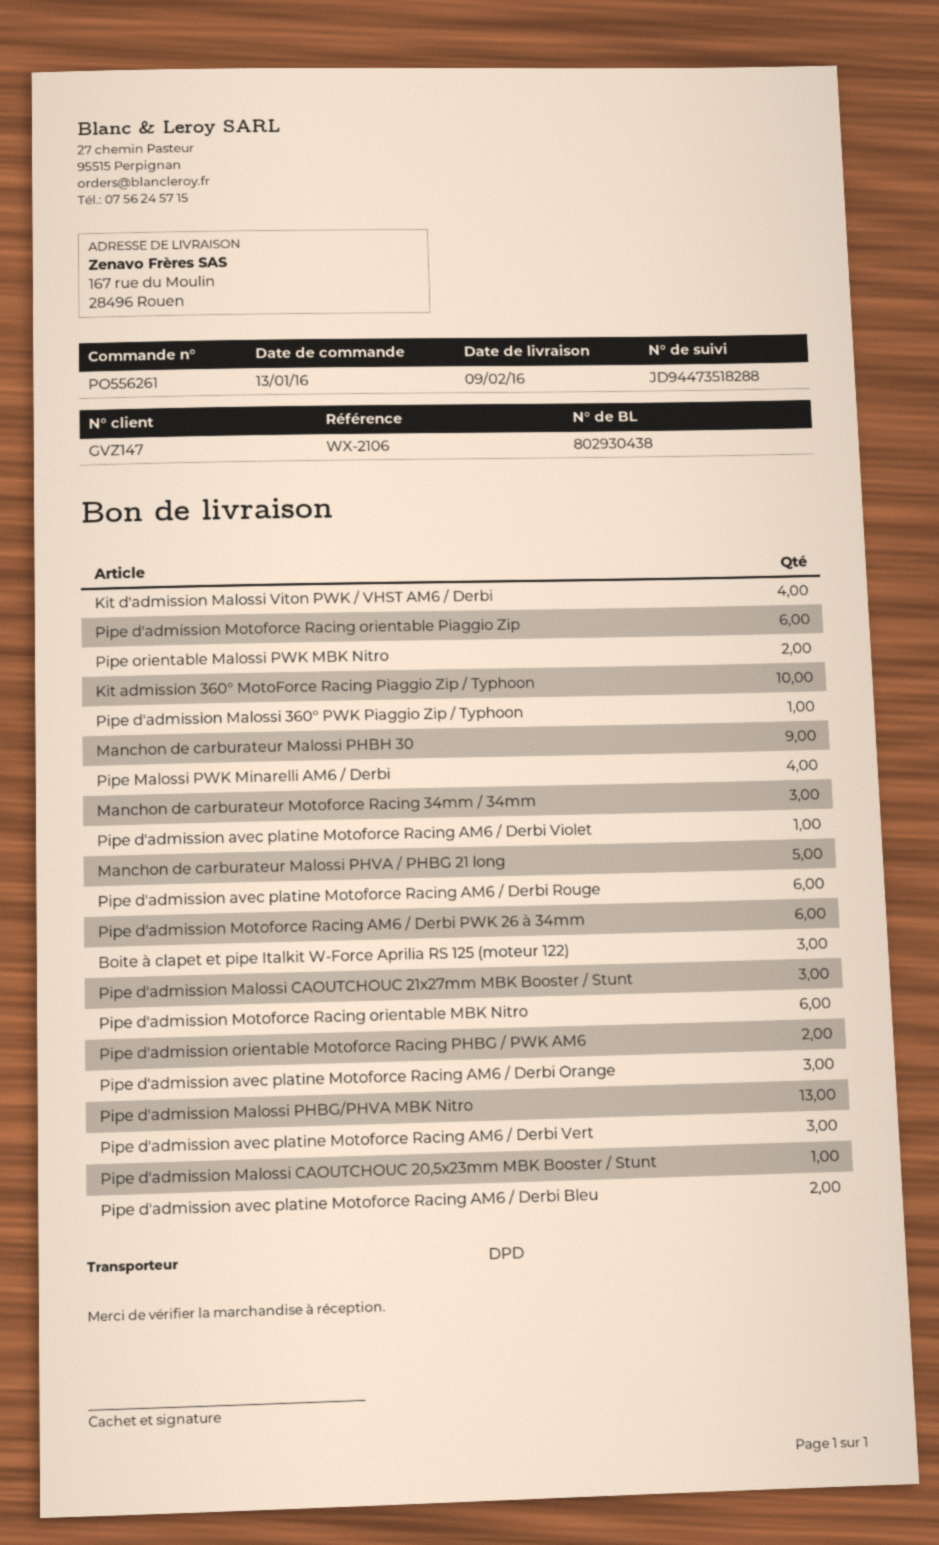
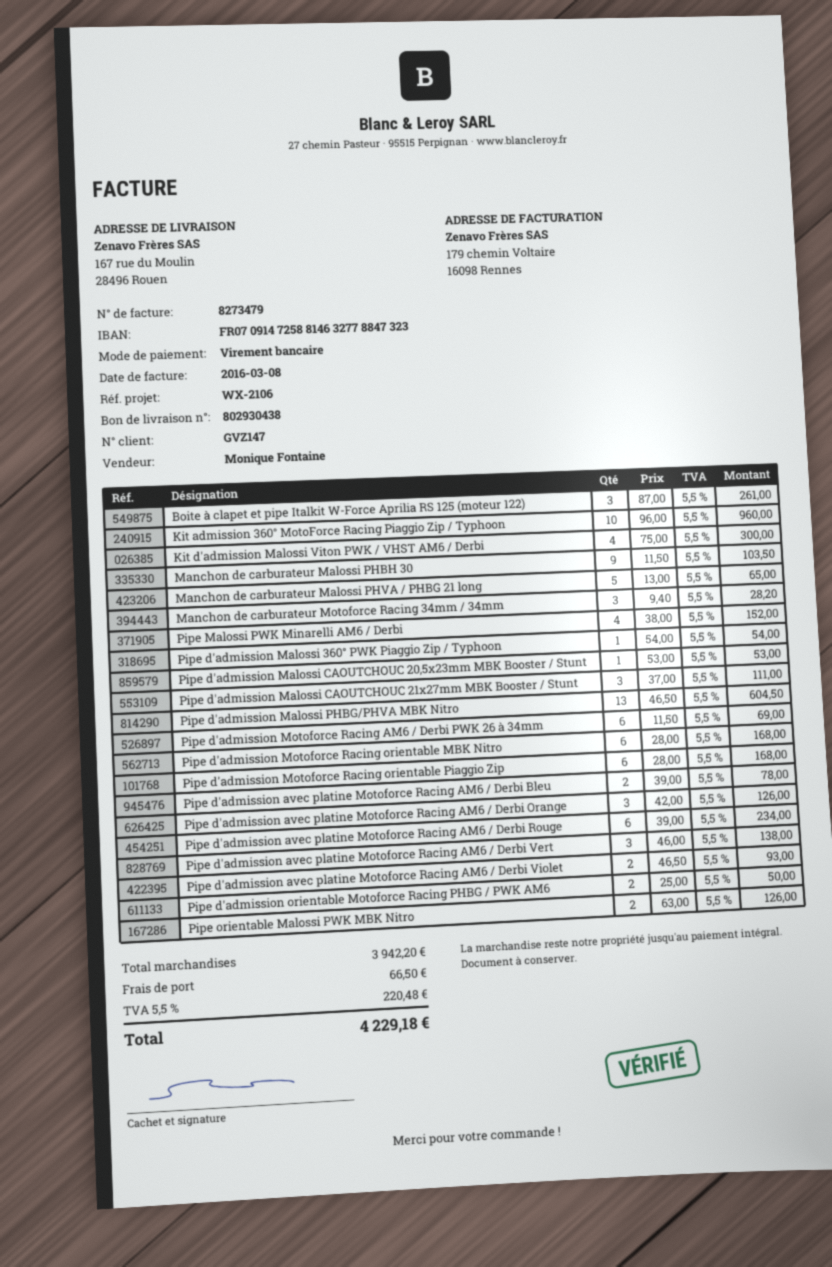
Pipe d'admission avec platine Motoforce Racing AM6 / Derbi Violet: 1 -> 2

